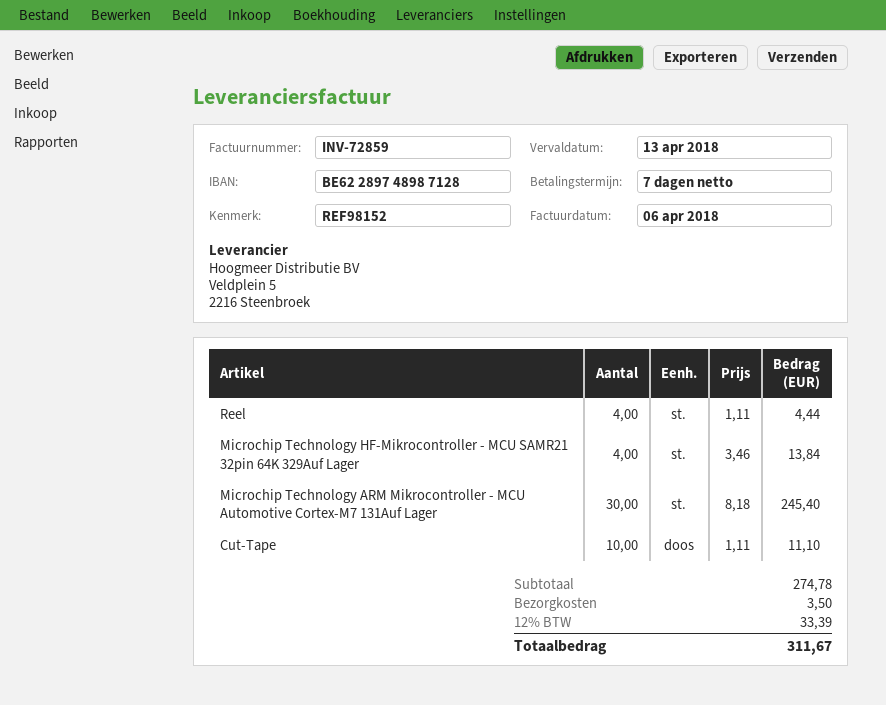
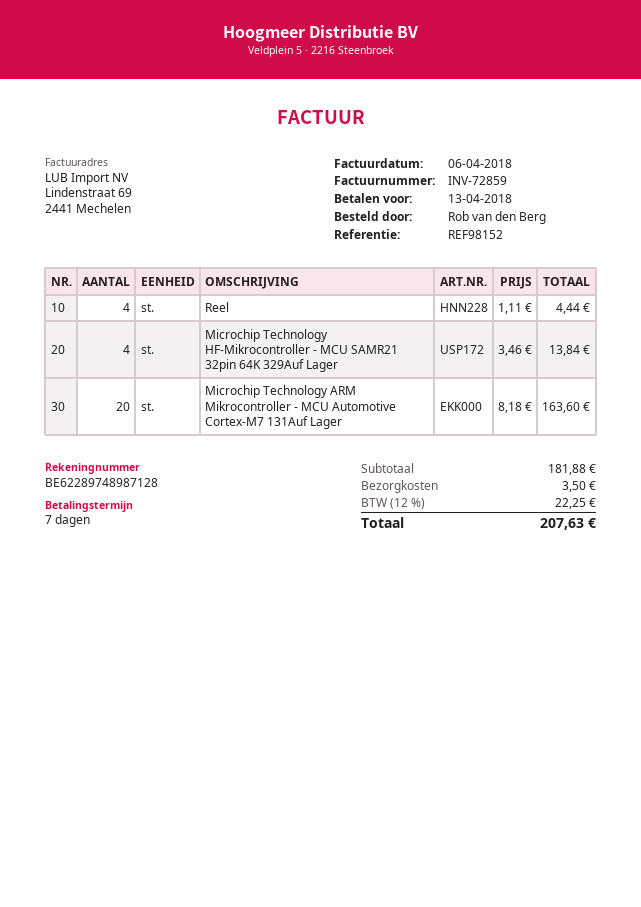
Microchip Technology ARM Mikrocontroller - MCU Automotive Cortex-M7 131Auf Lager: 30 x 8.18 = 245.40 -> 20 x 8.18 = 163.60
Cut-Tape: 10 x 1.11 = 11.10 -> none
subtotal: 274.78 -> 181.88
tax: 12% = 33.39 -> 12% = 22.25
total: 311.67 -> 207.63

